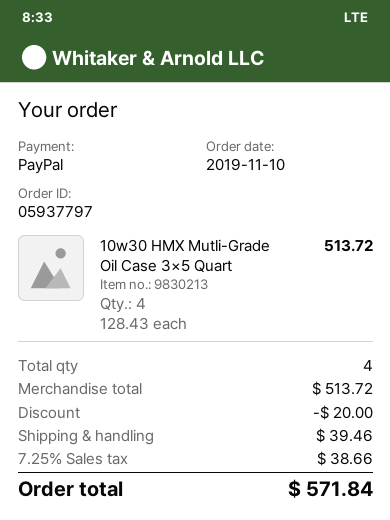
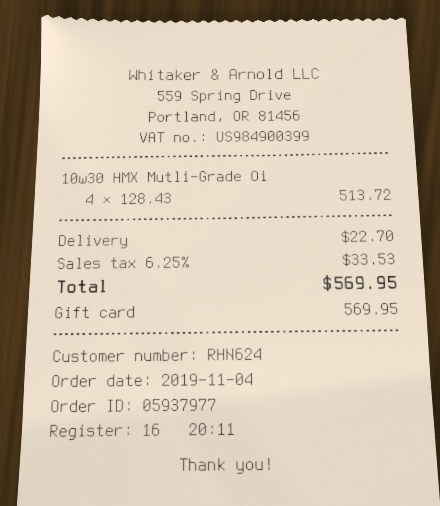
order number: 05937797 -> 05937977
order date: 2019-11-10 -> 2019-11-04
payment method: PayPal -> gift card
discount: 20.00 -> none
shipping: 39.46 -> 22.70
tax: 7.25% = 38.66 -> 6.25% = 33.53
total: 571.84 -> 569.95

